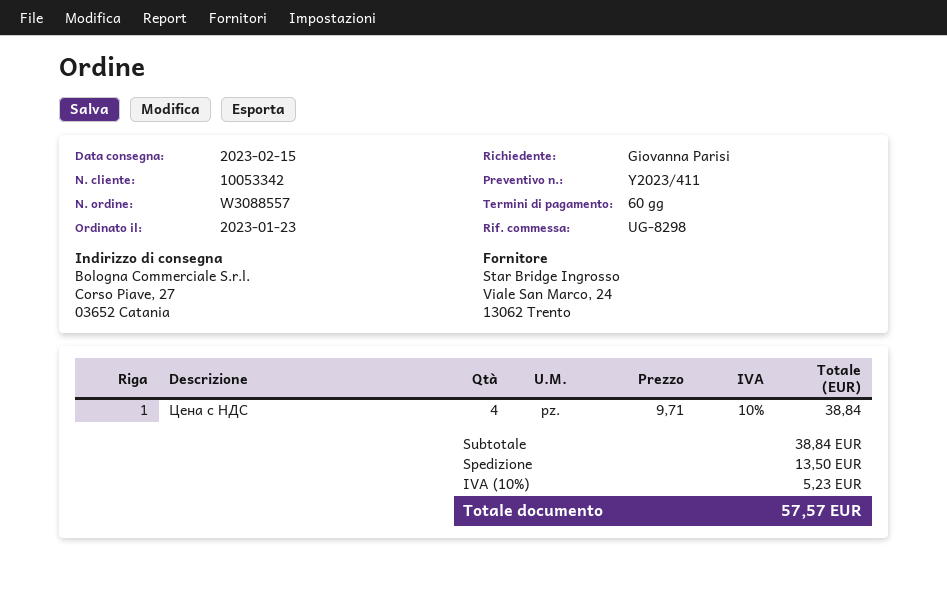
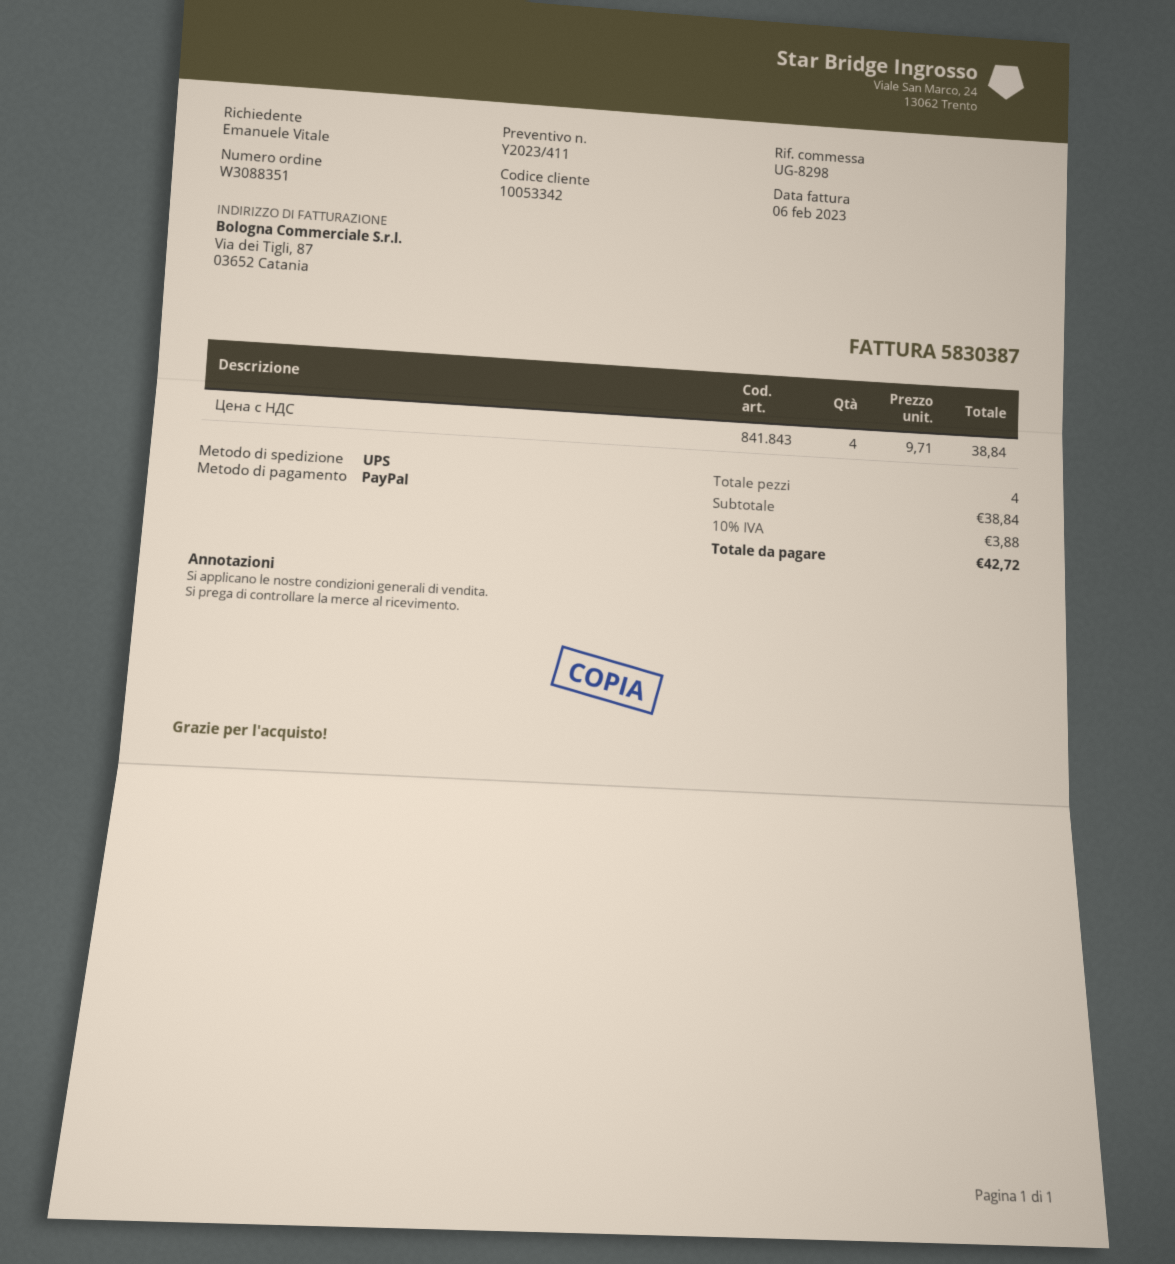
order number: W3088557 -> W3088351
ordered by: Giovanna Parisi -> Emanuele Vitale
shipping: 13.50 -> none
tax: 10% = 5.23 -> 10% = 3.88
total: 57.57 -> 42.72

